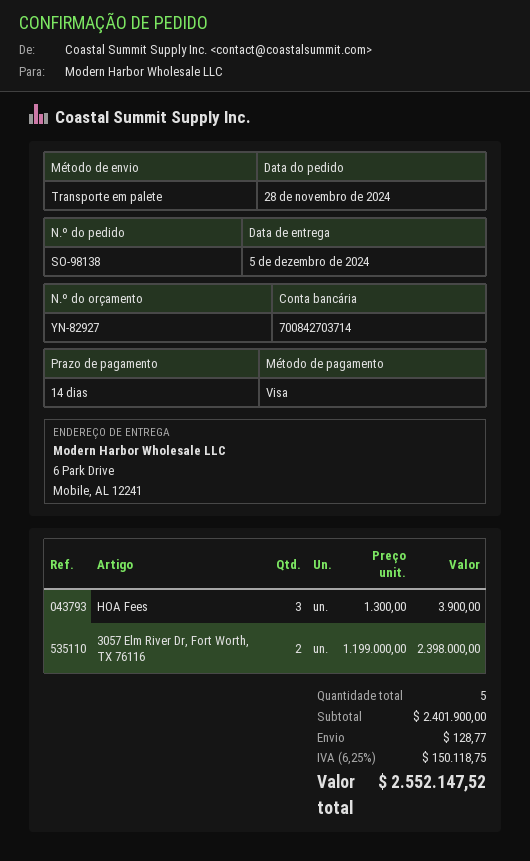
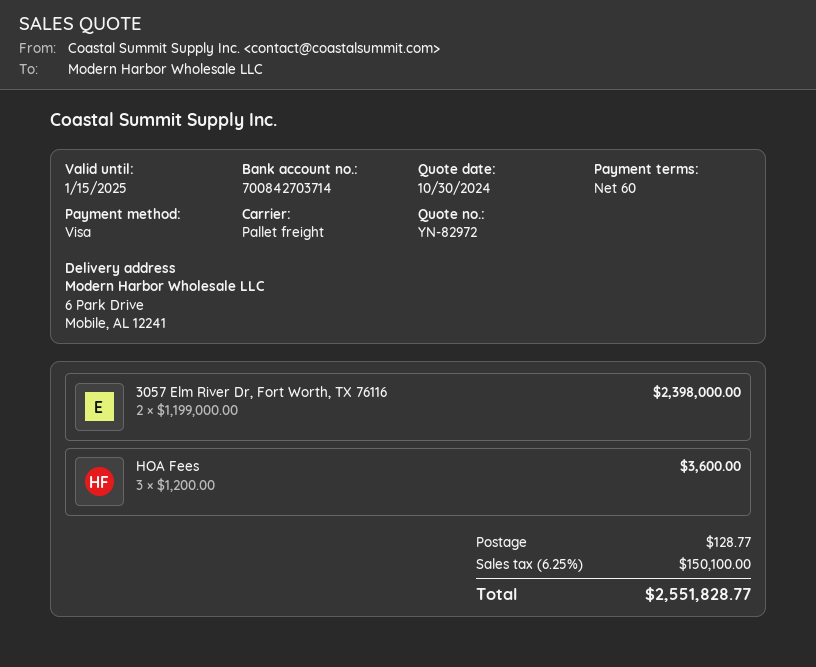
quote number: YN-82927 -> YN-82972
payment terms: 14 days -> 60 days
HOA Fees: 3 x 1300.00 = 3900.00 -> 3 x 1200.00 = 3600.00
tax: 6.25% = 150118.75 -> 6.25% = 150100.00
total: 2552147.52 -> 2551828.77

